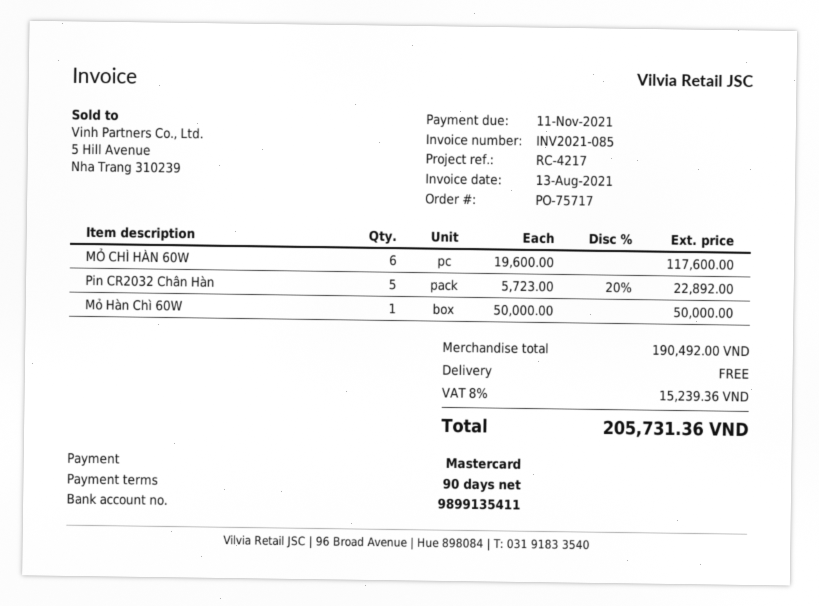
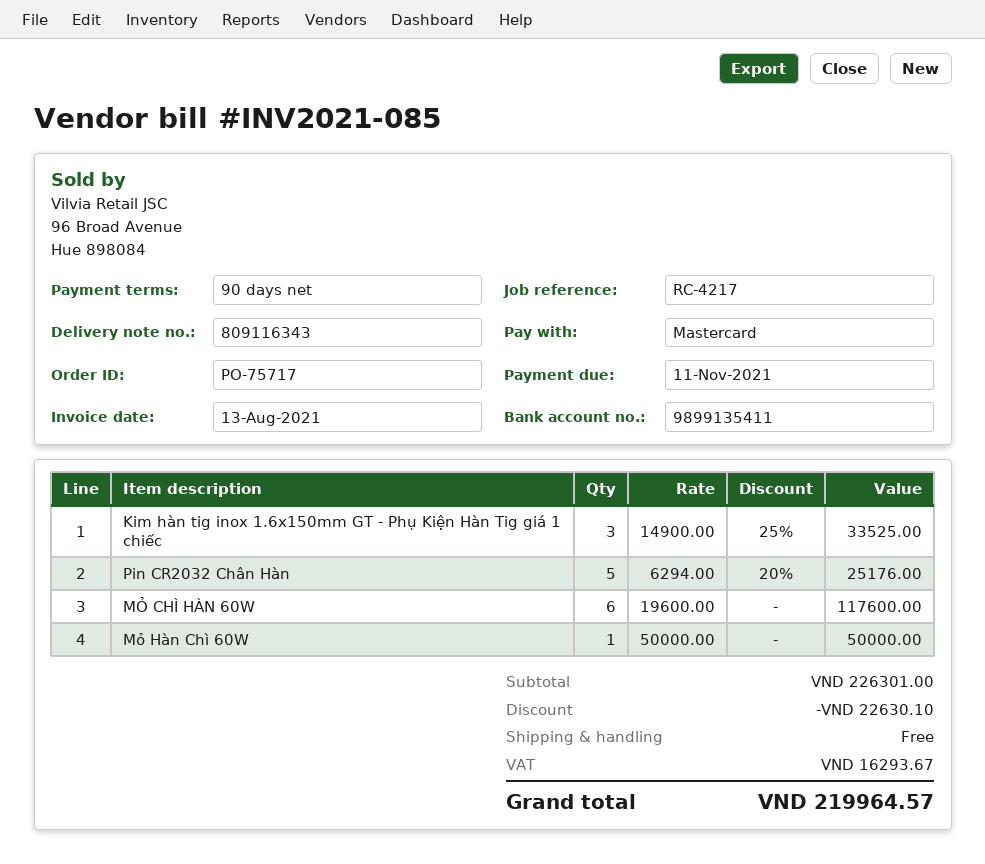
Pin CR2032 Chân Hàn: 5 x 5723.00 - 20% = 22892.00 -> 5 x 6294.00 - 20% = 25176.00
Kim hàn tig inox 1.6x150mm GT - Phụ Kiện Hàn Tig giá 1 chiếc: none -> 3 x 14900.00 - 25% = 33525.00
subtotal: 190492.00 -> 226301.00
discount: none -> 22630.10
tax: 15239.36 -> 16293.67
total: 205731.36 -> 219964.57

